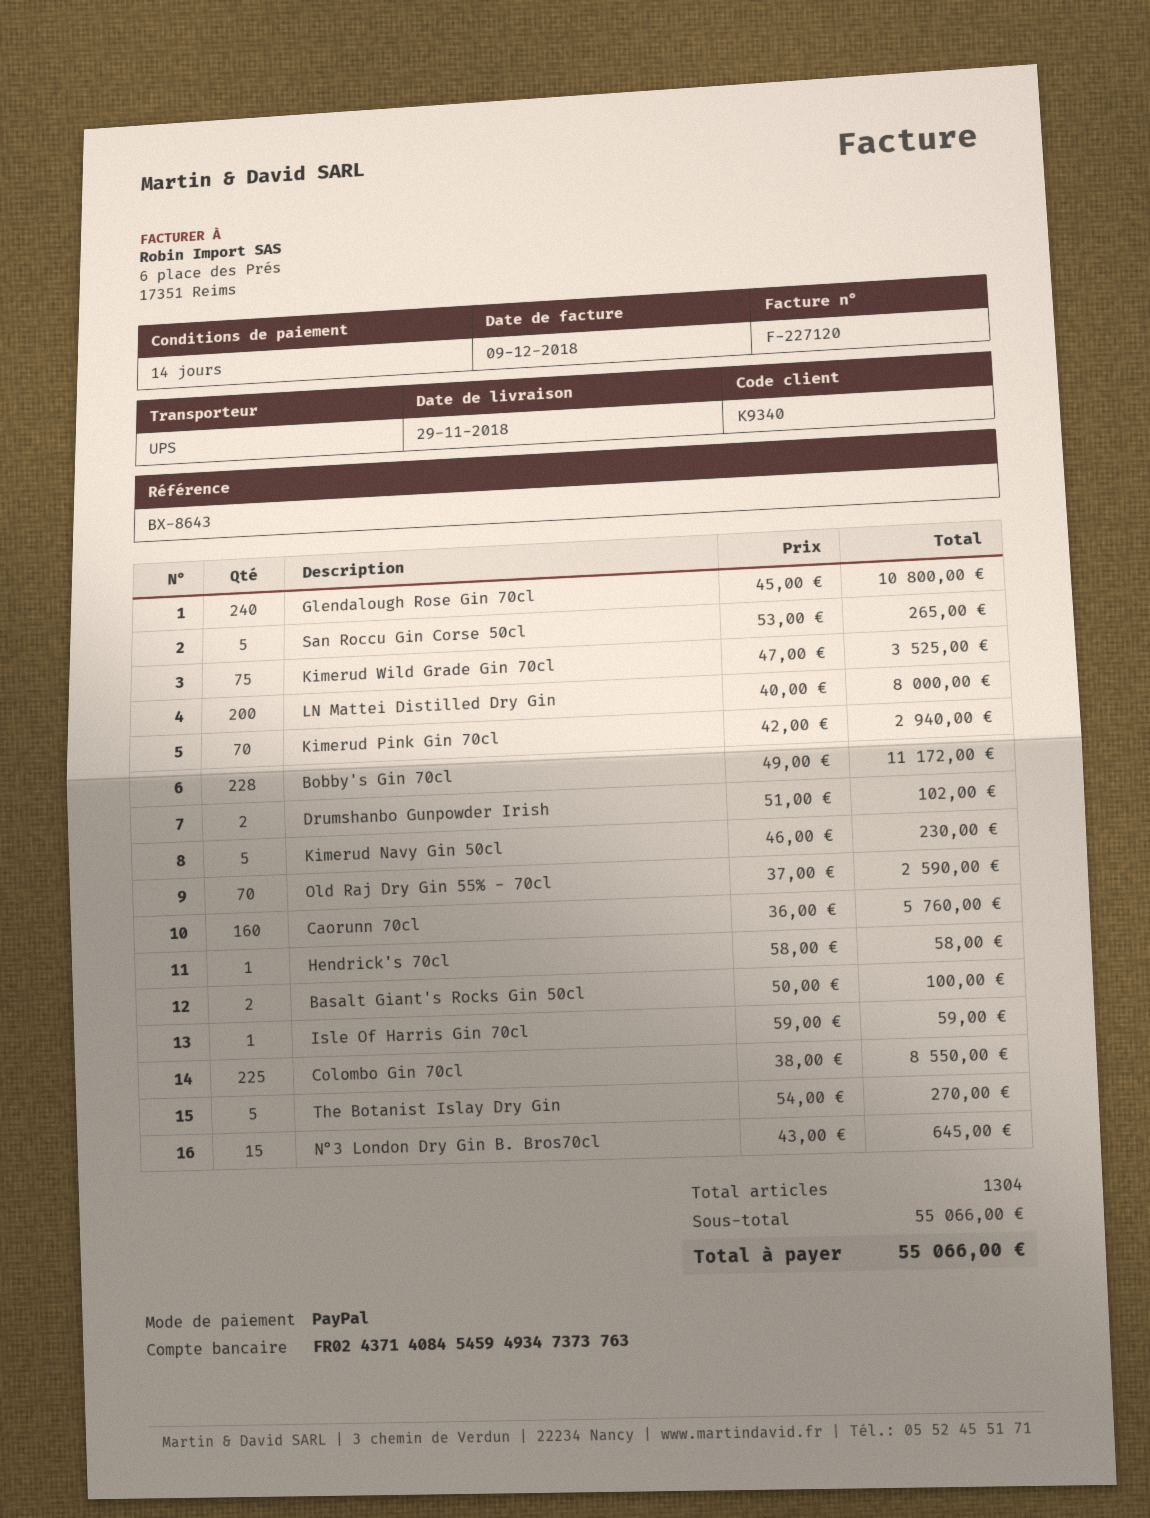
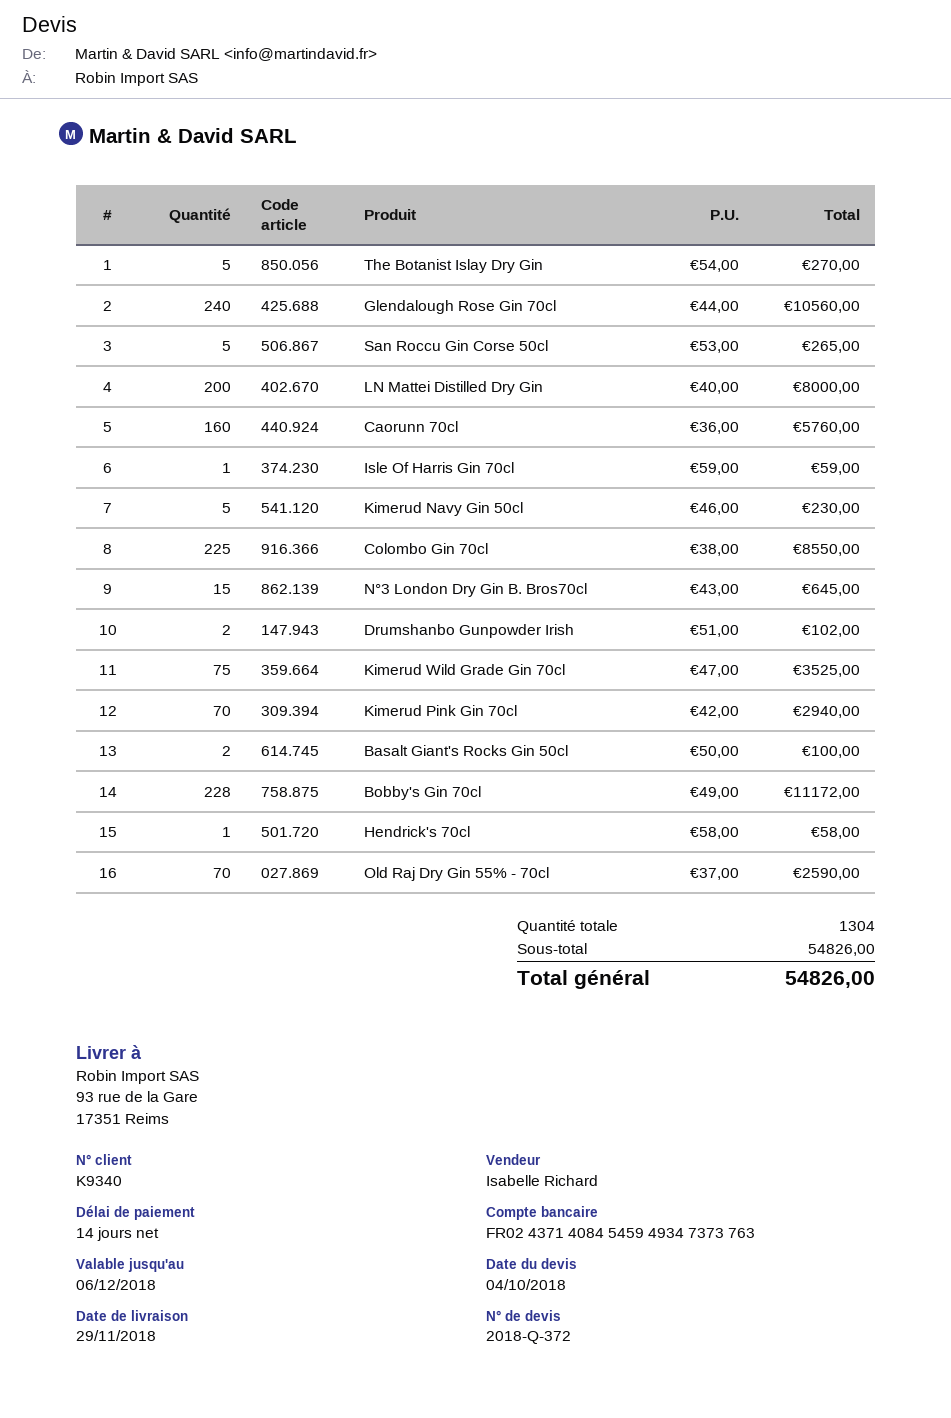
Glendalough Rose Gin 70cl: 240 x 45.00 = 10800.00 -> 240 x 44.00 = 10560.00
subtotal: 55066.00 -> 54826.00
total: 55066.00 -> 54826.00

